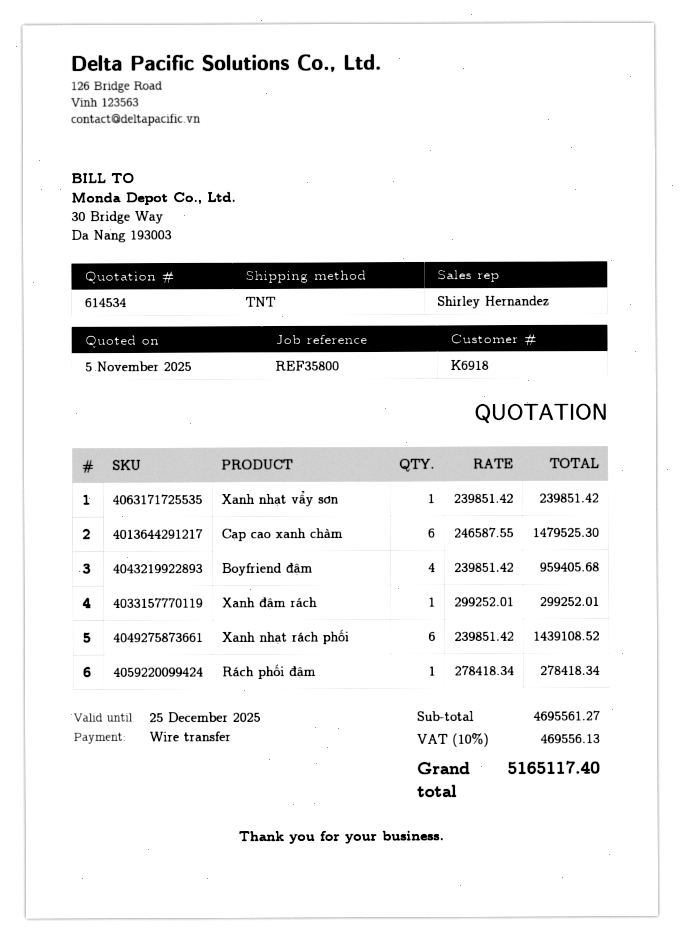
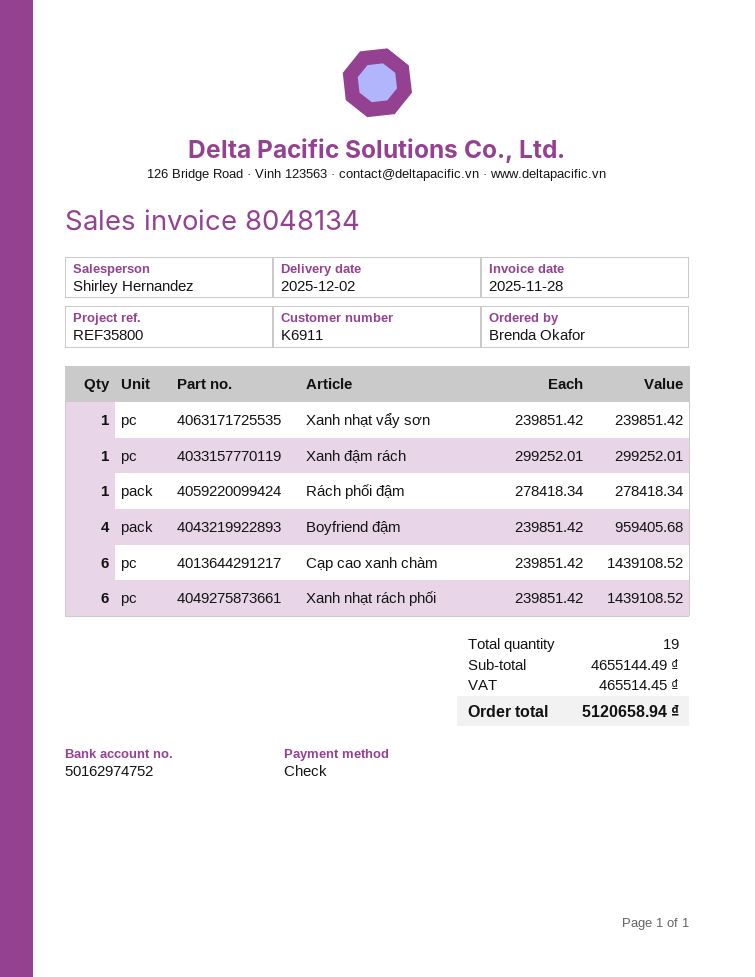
customer number: K6918 -> K6911
payment method: bank transfer -> cheque
Cạp cao xanh chàm: 6 x 246587.55 = 1479525.30 -> 6 x 239851.42 = 1439108.52
subtotal: 4695561.27 -> 4655144.49
tax: 469556.13 -> 465514.45
total: 5165117.40 -> 5120658.94

